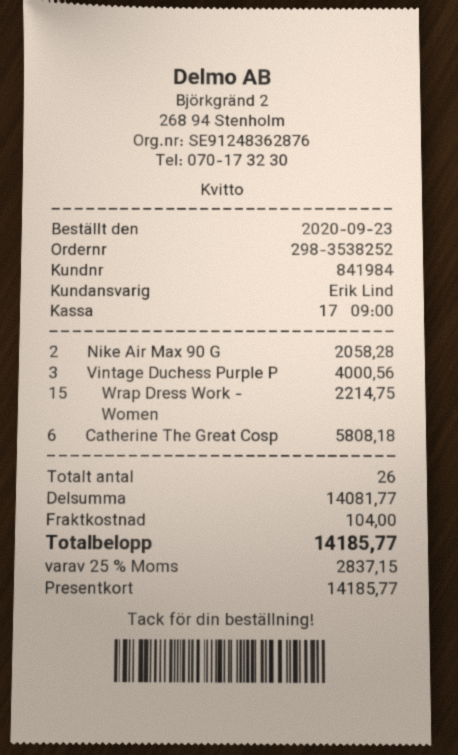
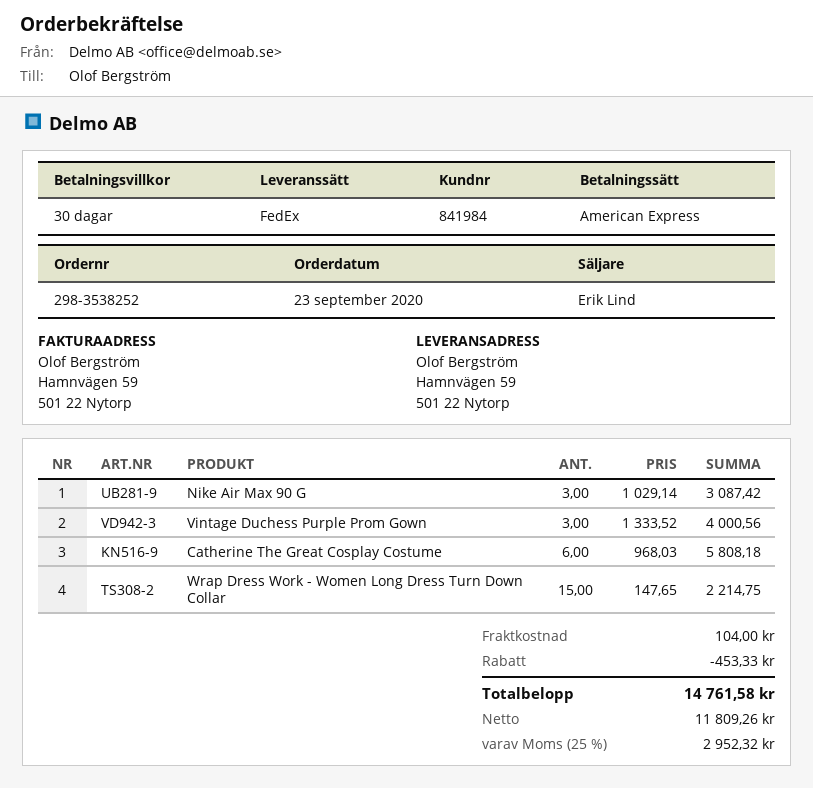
payment method: gift card -> American Express
Nike Air Max 90 G: 2 for 2058.28 -> 3 for 3087.42
discount: none -> 453.33
tax: 25% = 2837.15 -> 25% = 2952.32
total: 14185.77 -> 14761.58

